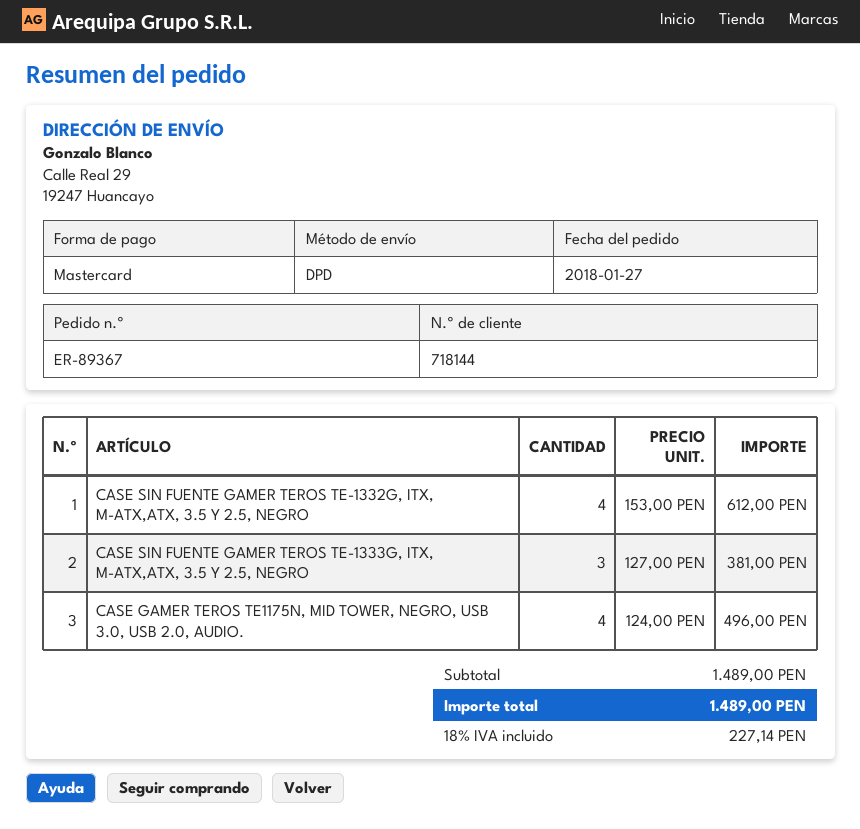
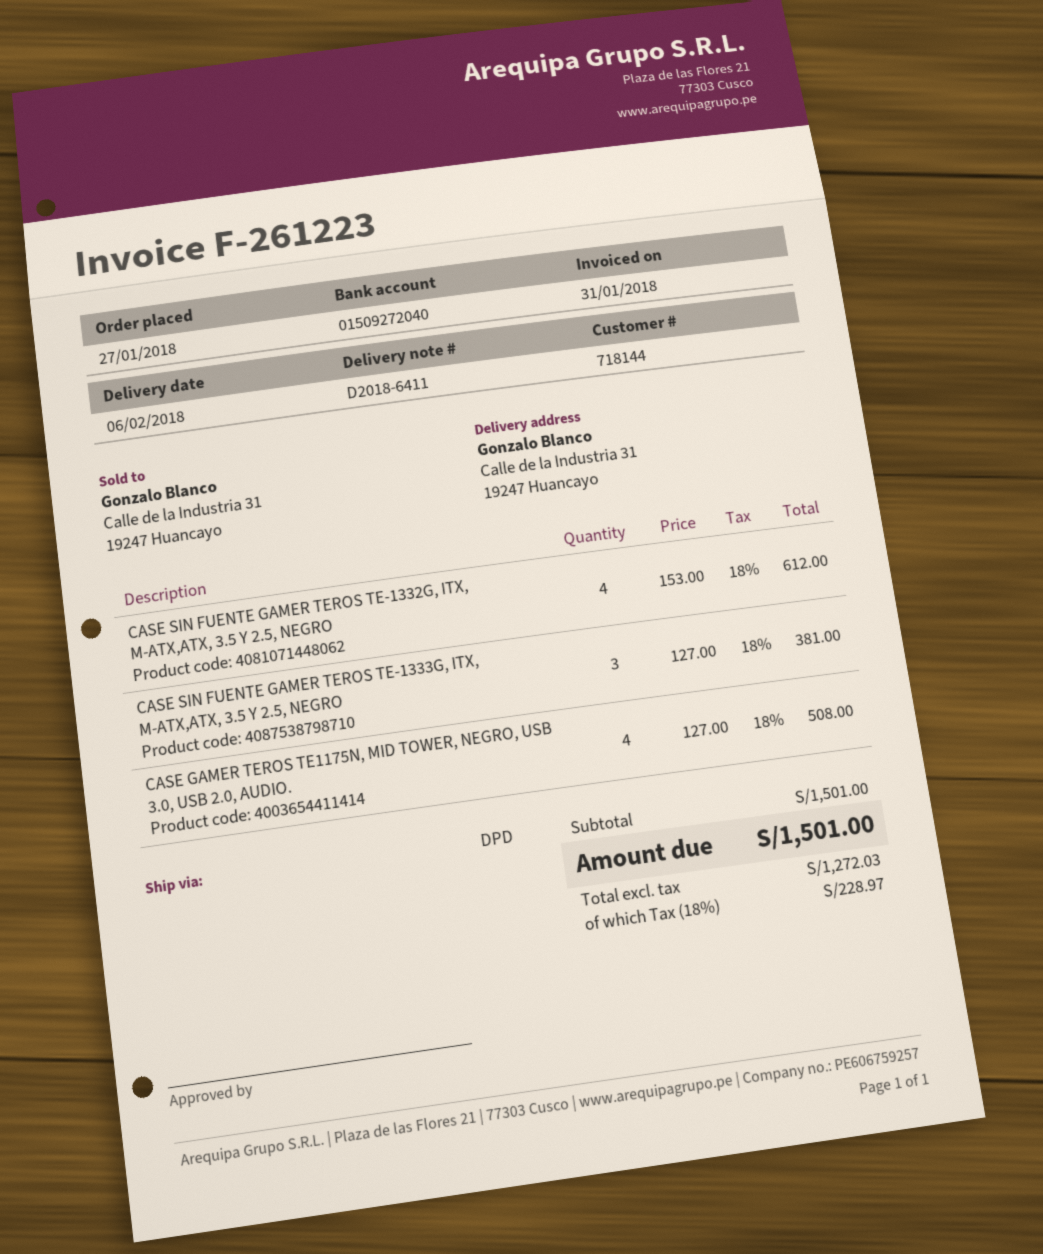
ship to: Calle Real 29, 19247 Huancayo -> Calle de la Industria 31, 19247 Huancayo
CASE GAMER TEROS TE1175N, MID TOWER, NEGRO, USB 3.0, USB 2.0, AUDIO.: 4 x 124.00 = 496.00 -> 4 x 127.00 = 508.00
subtotal: 1489.00 -> 1501.00
tax: 18% = 227.14 -> 18% = 228.97
total: 1489.00 -> 1501.00

